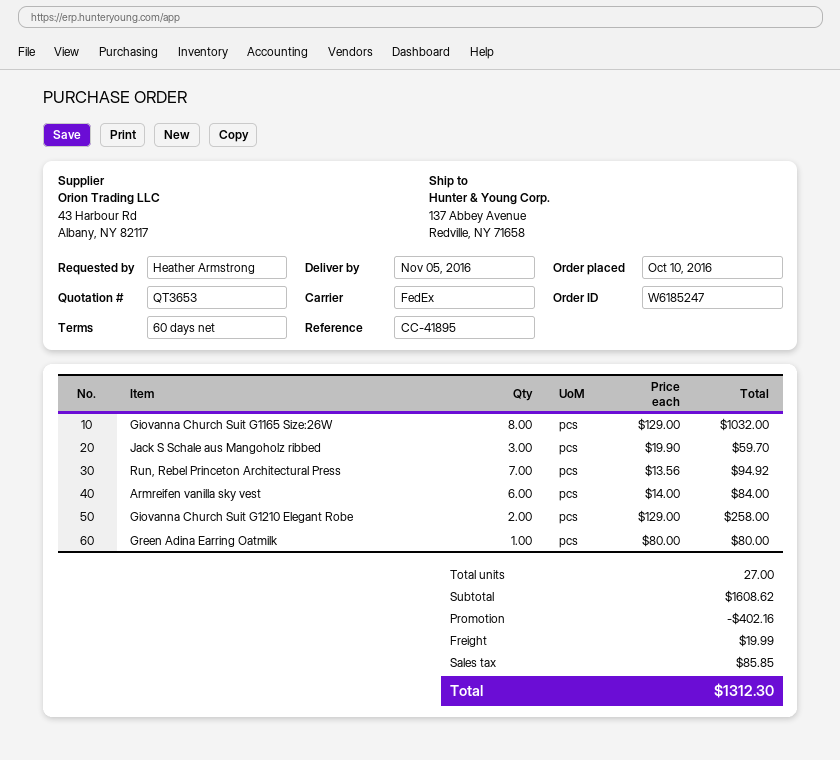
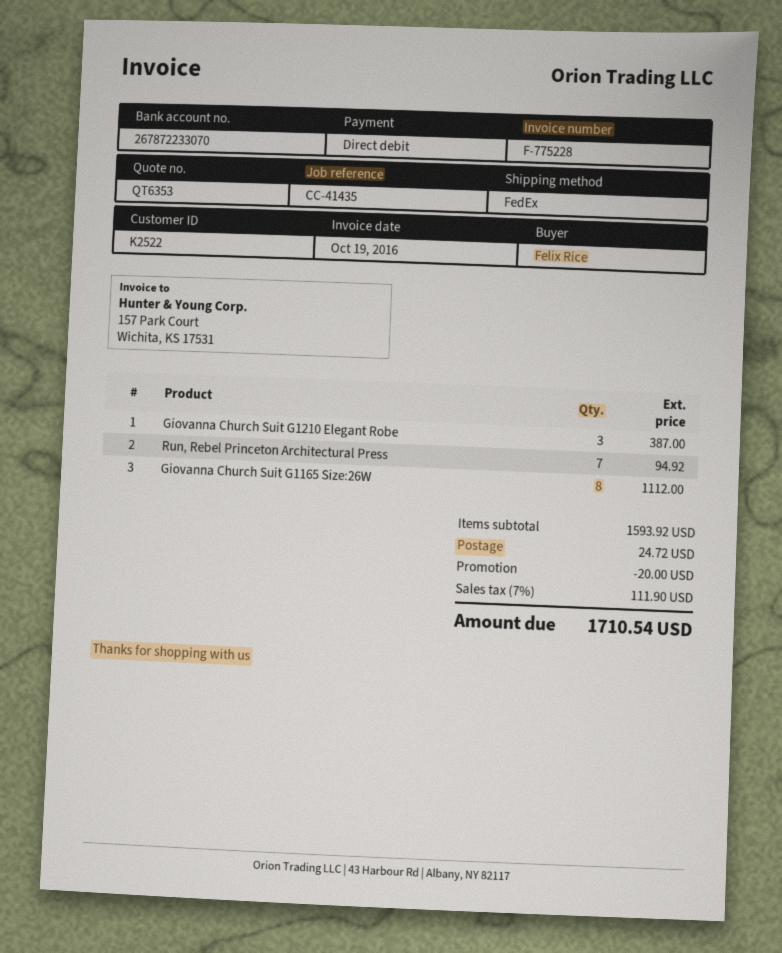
quote number: QT3653 -> QT6353
reference: CC-41895 -> CC-41435
ordered by: Heather Armstrong -> Felix Rice
Giovanna Church Suit G1165 Size:26W: 8 for 1032.00 -> 8 for 1112.00
Jack S Schale aus Mangoholz ribbed: 3 for 59.70 -> none
Armreifen vanilla sky vest: 6 for 84.00 -> none
Giovanna Church Suit G1210 Elegant Robe: 2 for 258.00 -> 3 for 387.00
Green Adina Earring Oatmilk: 1 for 80.00 -> none
subtotal: 1608.62 -> 1593.92
discount: 402.16 -> 20.00
shipping: 19.99 -> 24.72
tax: 85.85 -> 111.90
total: 1312.30 -> 1710.54

